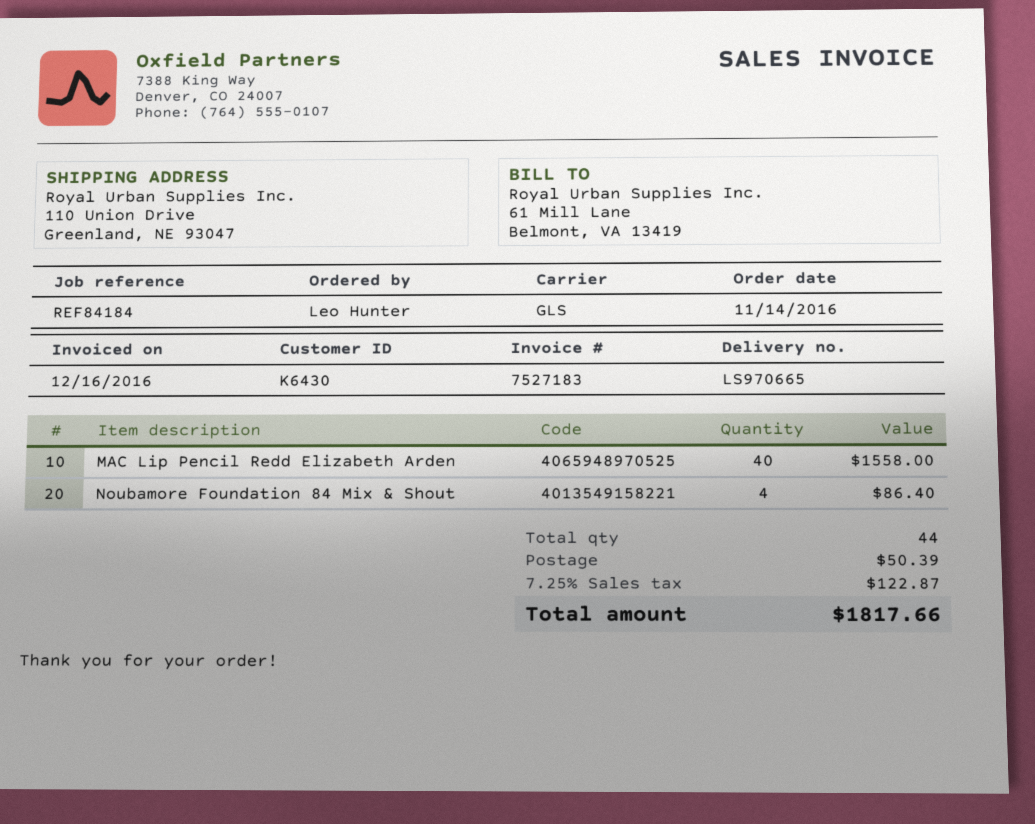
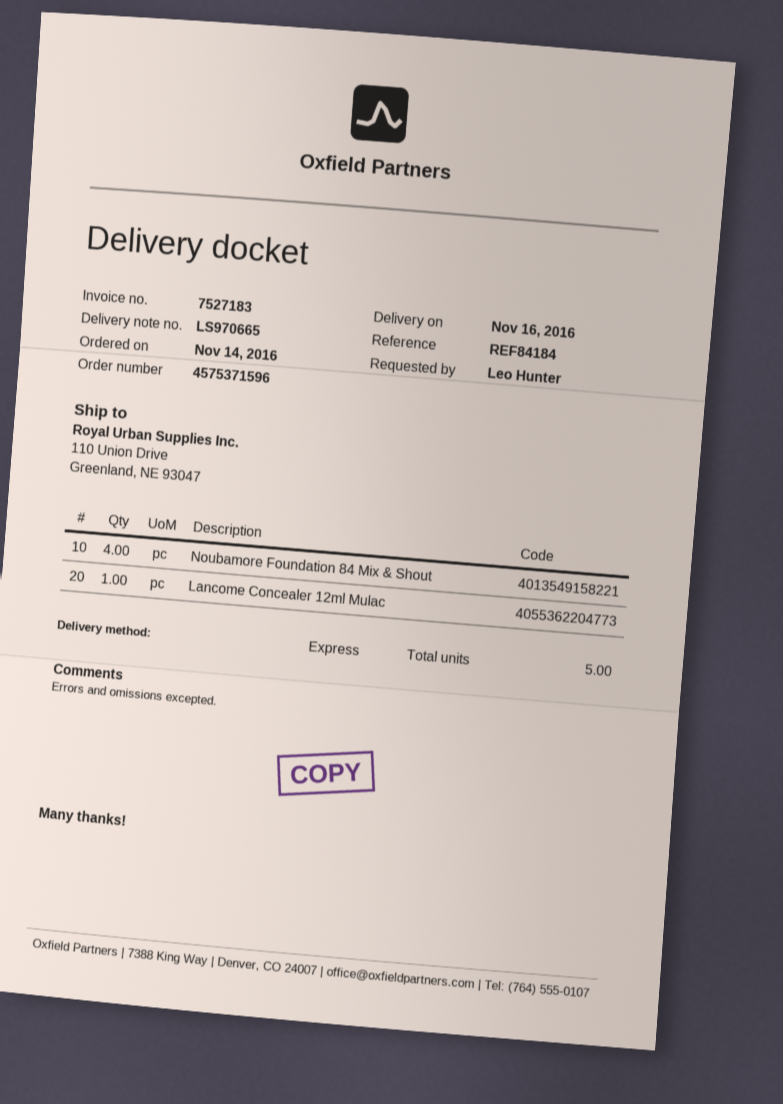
shipping method: GLS -> express
MAC Lip Pencil Redd Elizabeth Arden: 40 -> none
Lancome Concealer 12ml Mulac: none -> 1
total quantity: 44 -> 5

